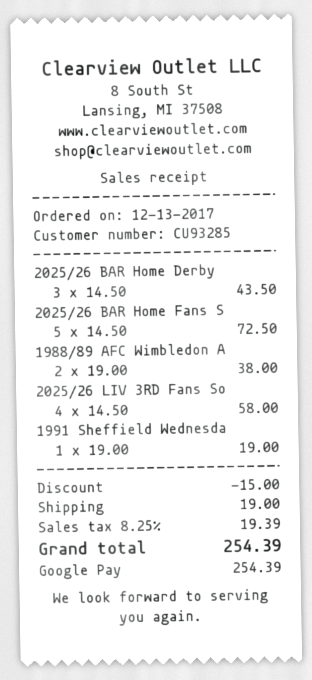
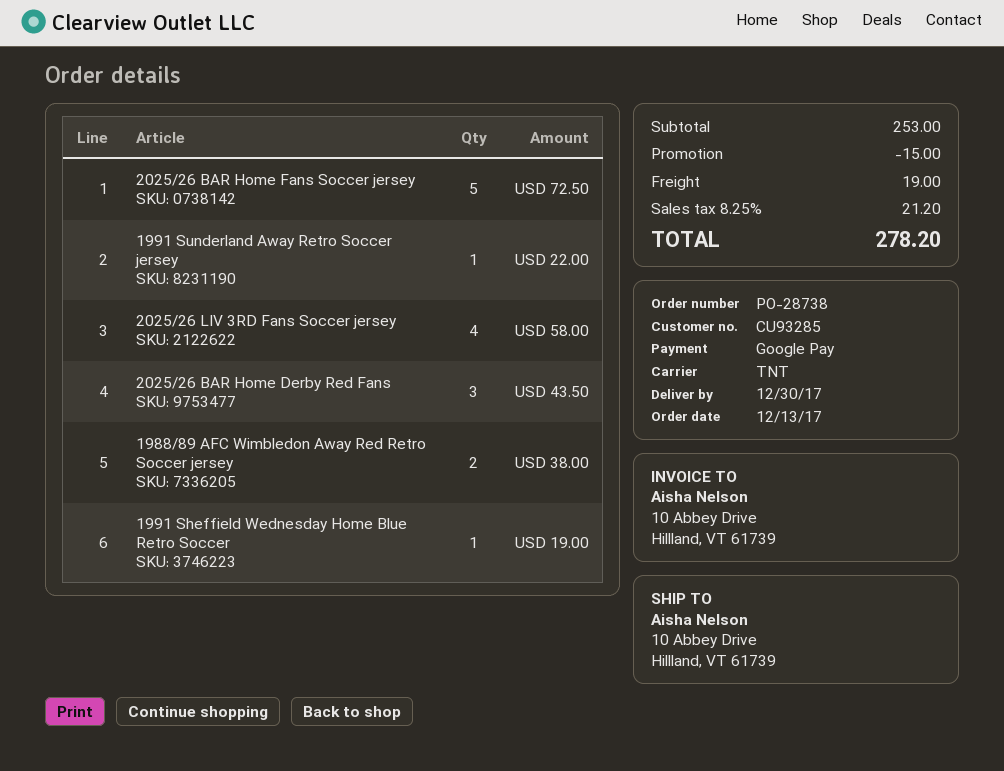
1991 Sunderland Away Retro Soccer jersey: none -> 1 for 22.00
tax: 8.25% = 19.39 -> 8.25% = 21.20
total: 254.39 -> 278.20

